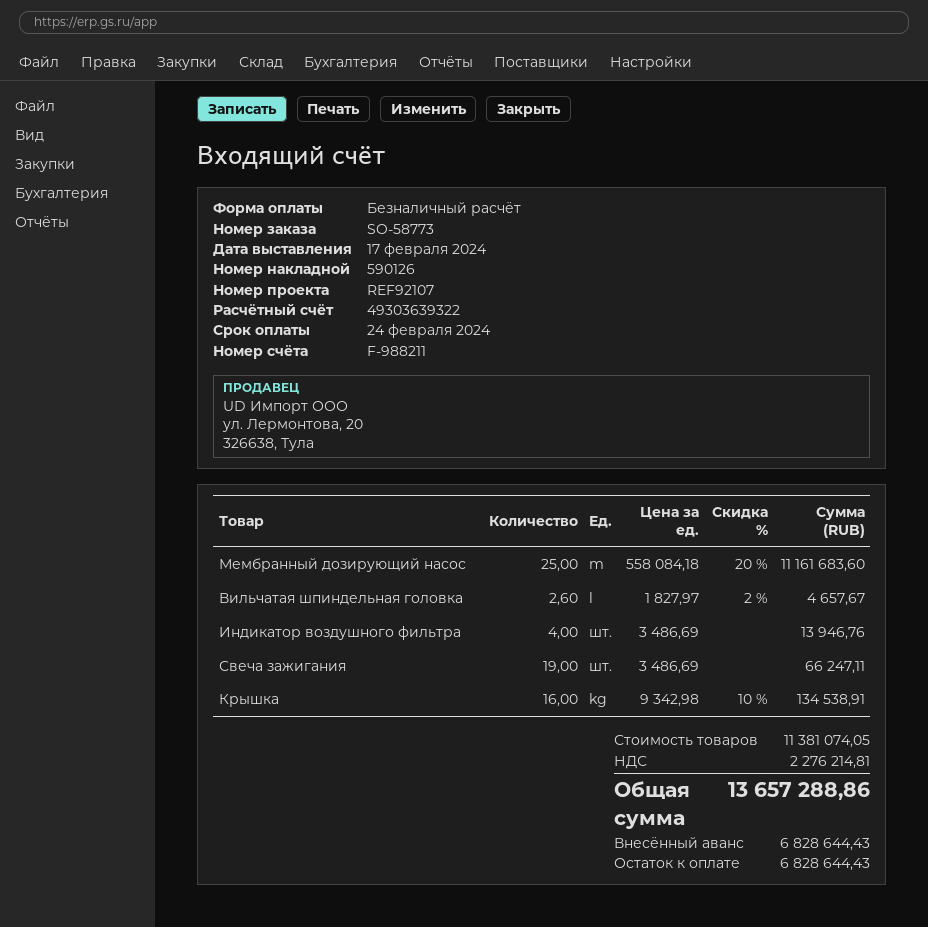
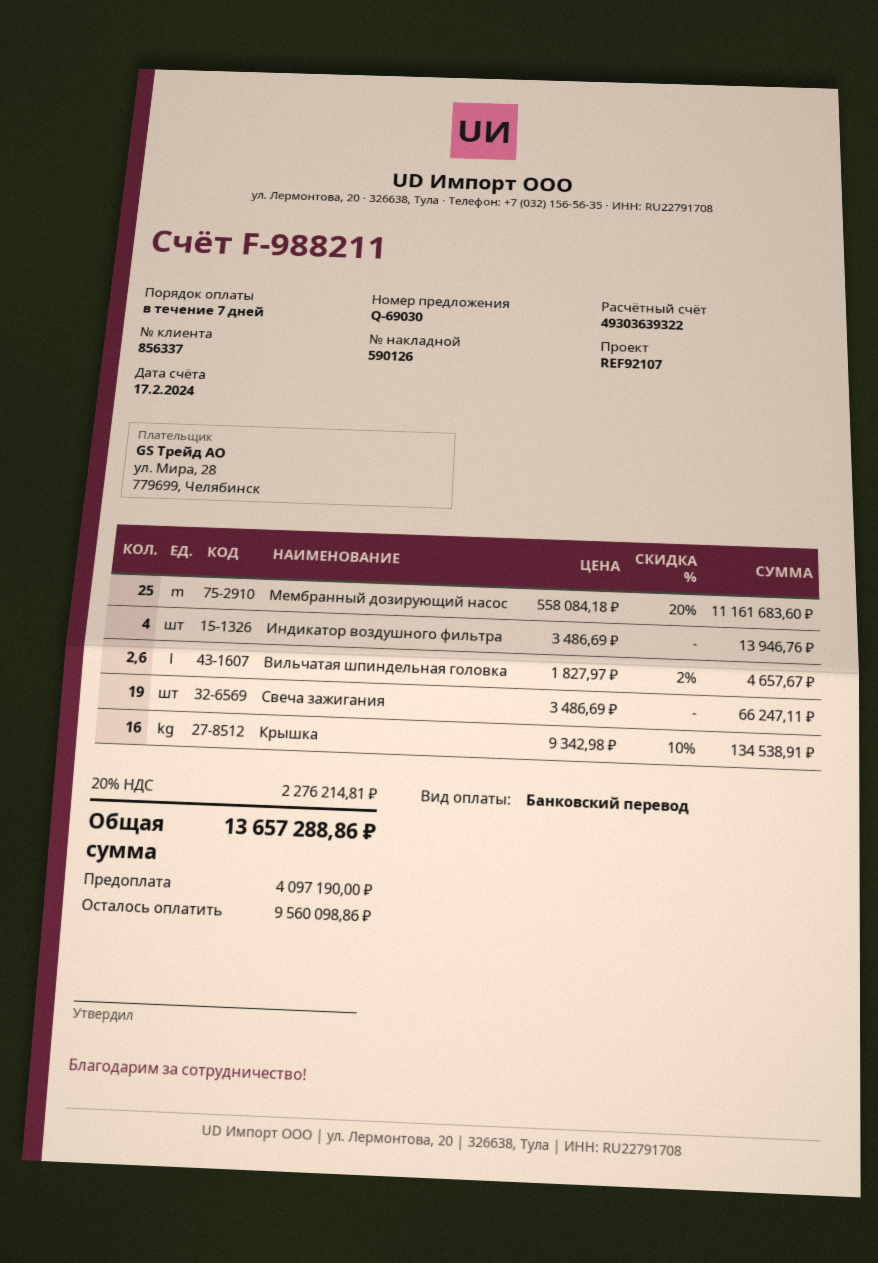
deposit: 6828644.43 -> 4097190.00
balance: 6828644.43 -> 9560098.86

